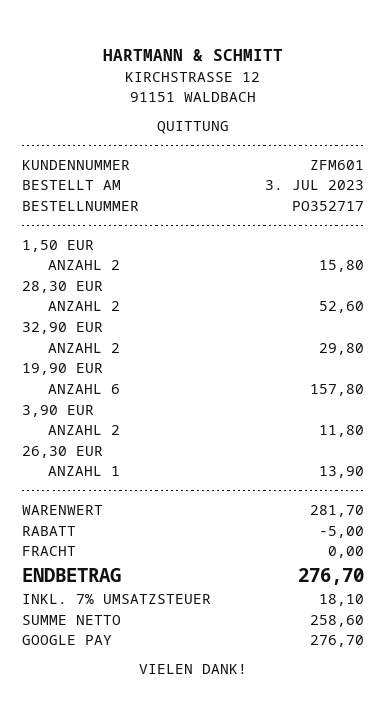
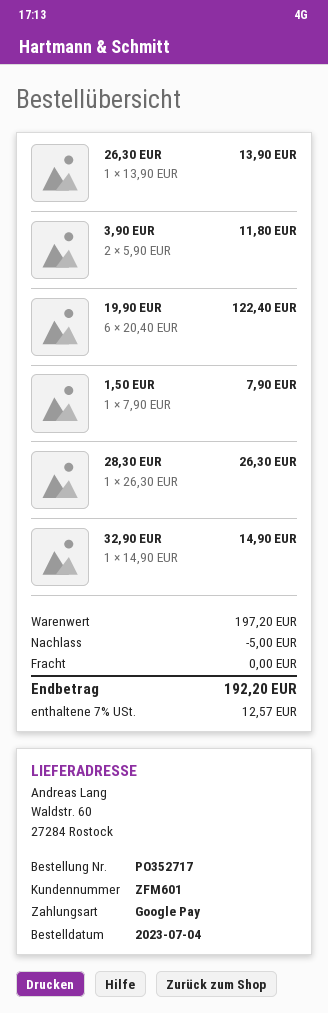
order date: 2023-07-03 -> 2023-07-04
1,50 EUR: 2 for 15.80 -> 1 for 7.90
28,30 EUR: 2 for 52.60 -> 1 for 26.30
32,90 EUR: 2 for 29.80 -> 1 for 14.90
19,90 EUR: 6 for 157.80 -> 6 for 122.40
subtotal: 281.70 -> 197.20
tax: 7% = 18.10 -> 7% = 12.57
total: 276.70 -> 192.20

